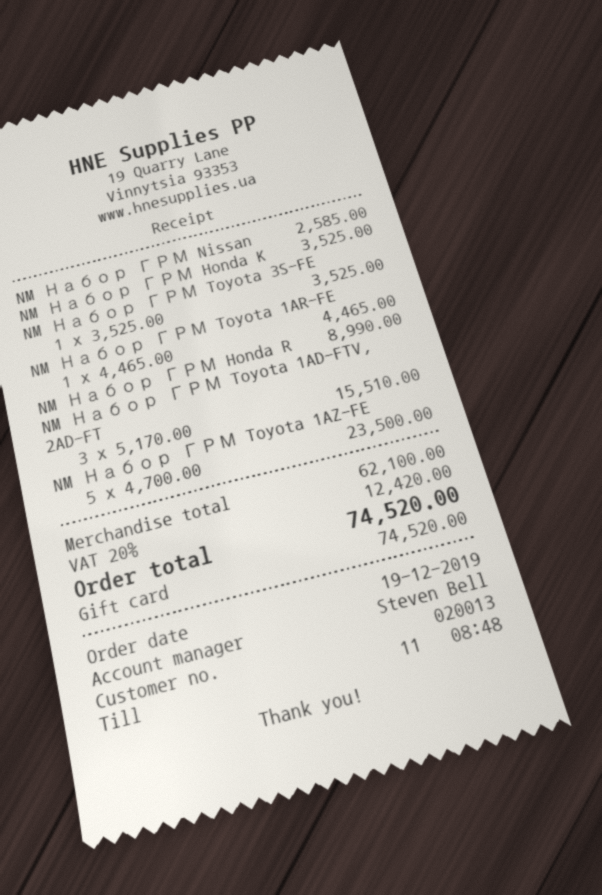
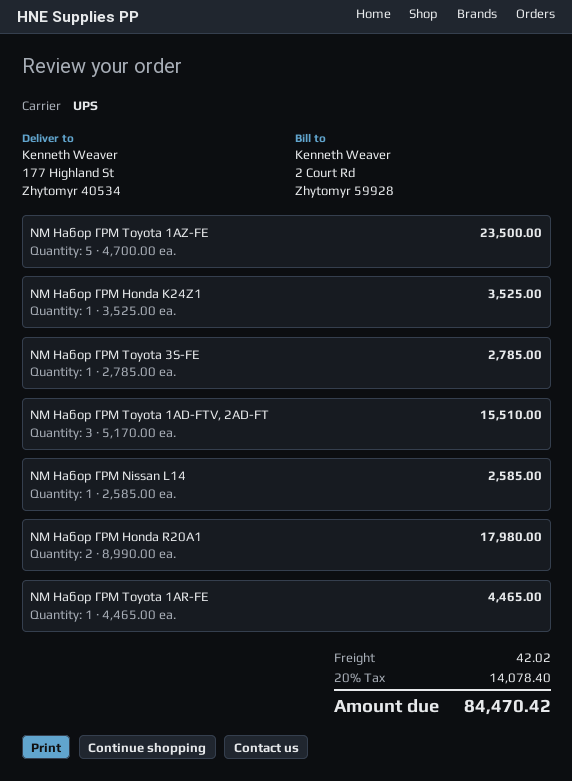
NM Набор ГРМ Toyota 3S-FE: 1 x 3525.00 = 3525.00 -> 1 x 2785.00 = 2785.00
NM Набор ГРМ Honda R: 1 x 8990.00 = 8990.00 -> 2 x 8990.00 = 17980.00
shipping: none -> 42.02
tax: 20% = 12420.00 -> 20% = 14078.40
total: 74520.00 -> 84470.42

